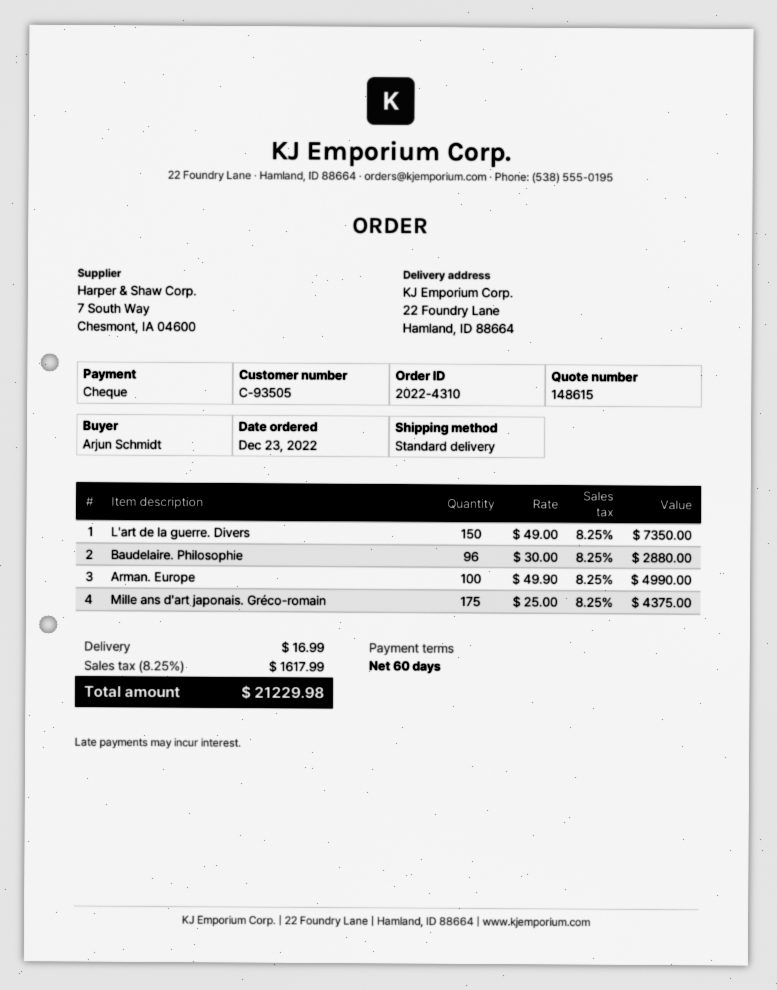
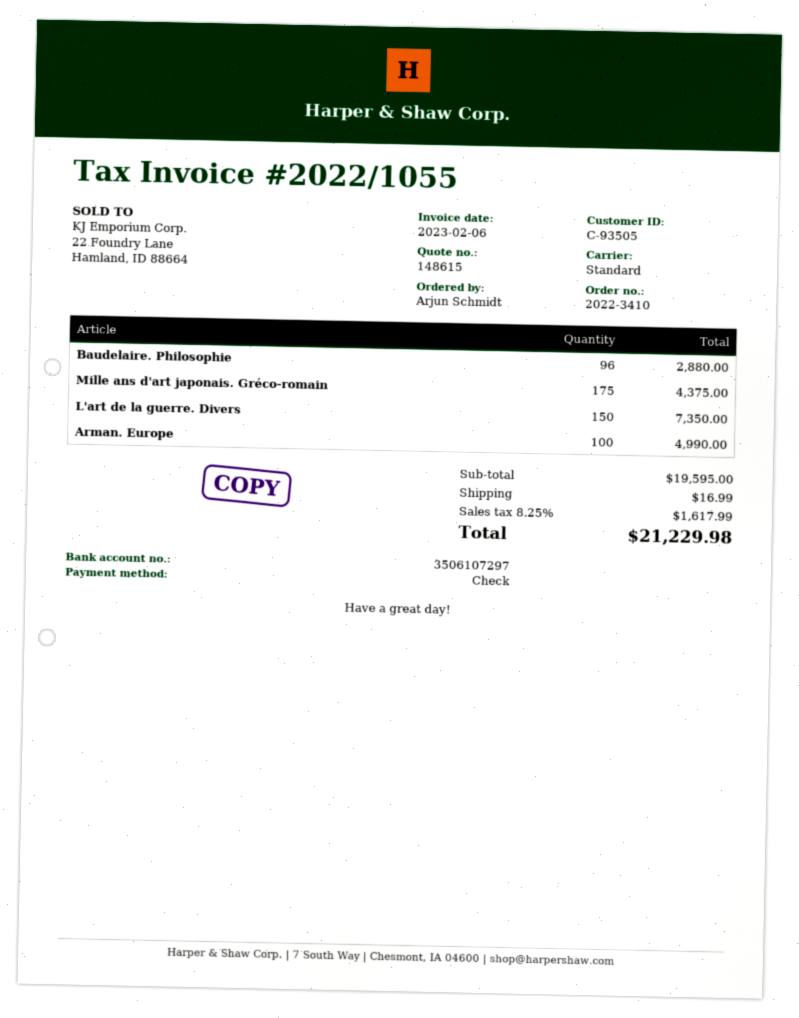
order number: 2022-4310 -> 2022-3410

